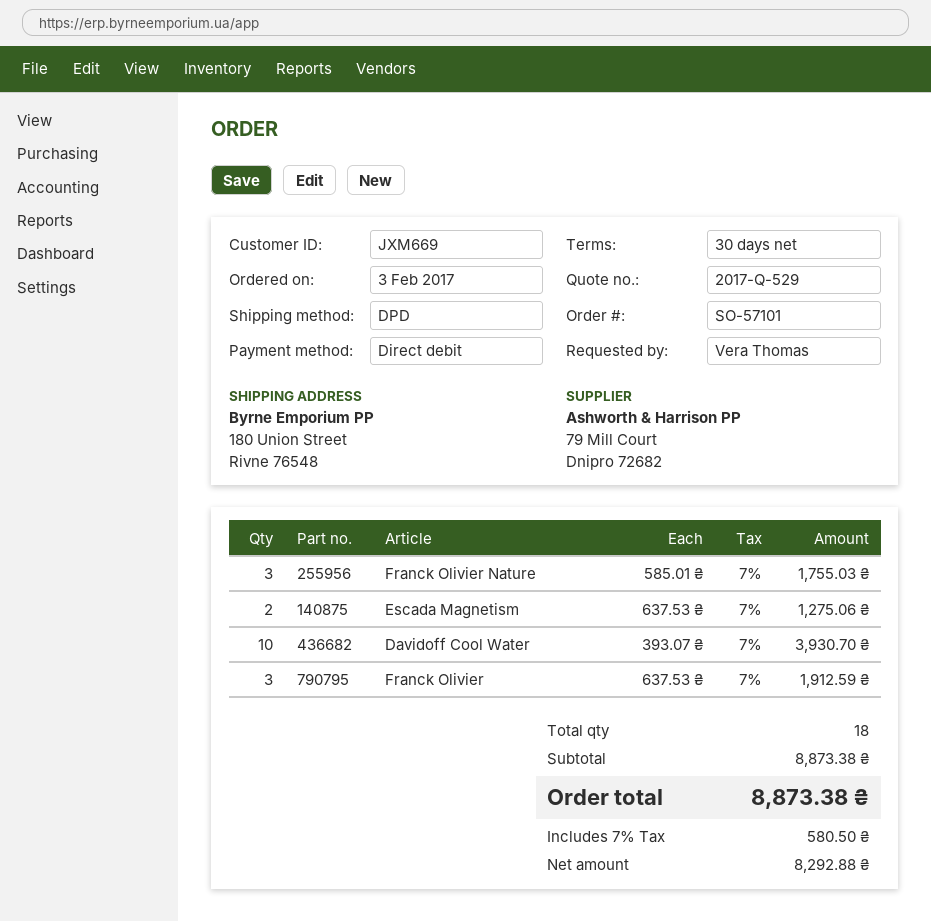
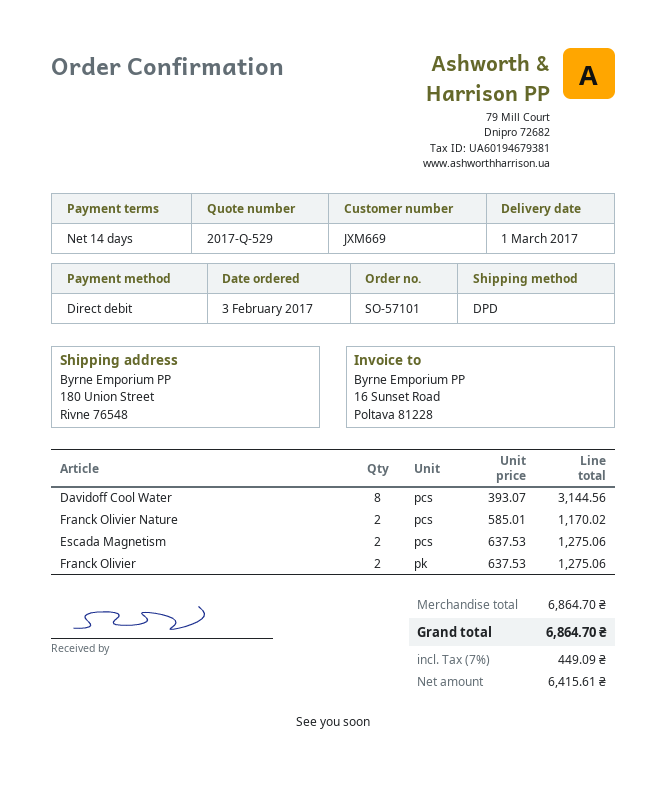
payment terms: 30 days -> 14 days
Franck Olivier Nature: 3 x 585.01 = 1755.03 -> 2 x 585.01 = 1170.02
Davidoff Cool Water: 10 x 393.07 = 3930.70 -> 8 x 393.07 = 3144.56
Franck Olivier: 3 x 637.53 = 1912.59 -> 2 x 637.53 = 1275.06
subtotal: 8873.38 -> 6864.70
net: 8292.88 -> 6415.61
tax: 7% = 580.50 -> 7% = 449.09
total: 8873.38 -> 6864.70

